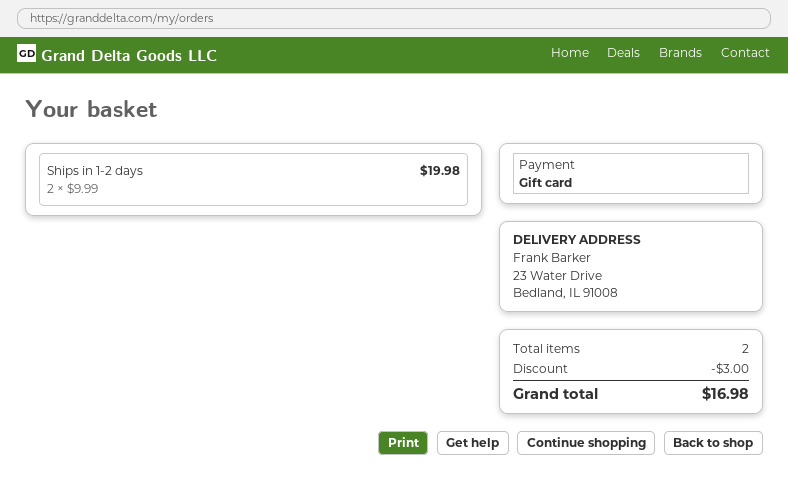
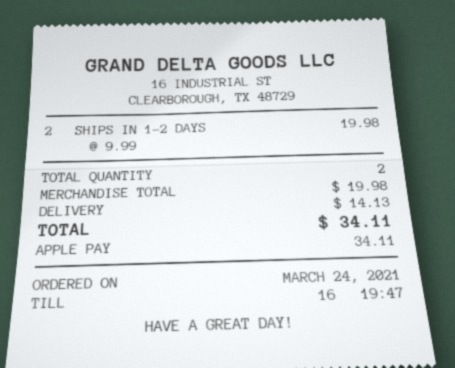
payment method: gift card -> Apple Pay
discount: 3.00 -> none
shipping: none -> 14.13
total: 16.98 -> 34.11

